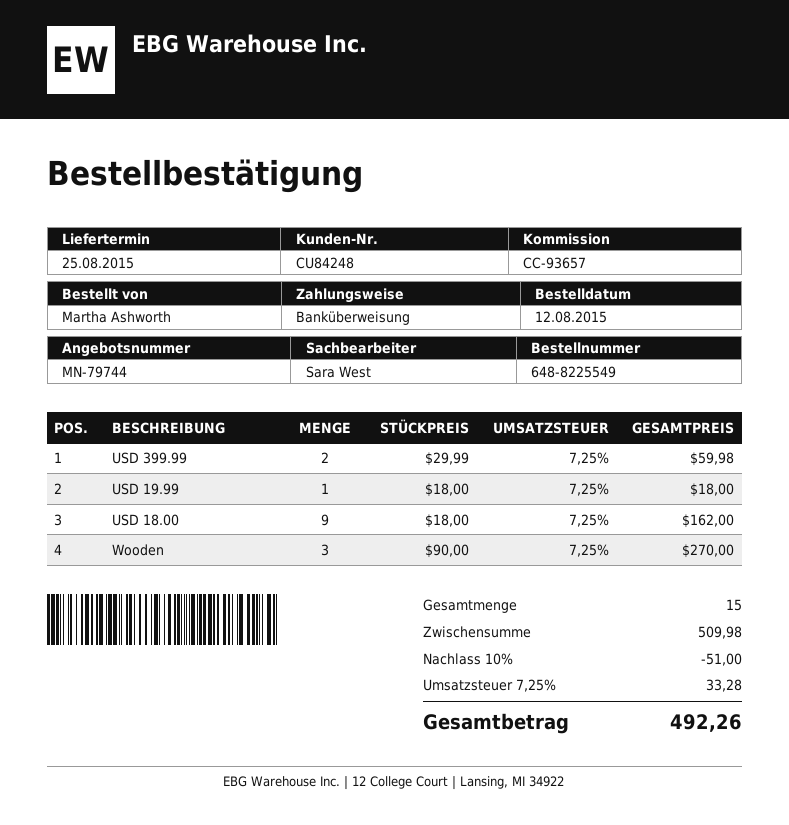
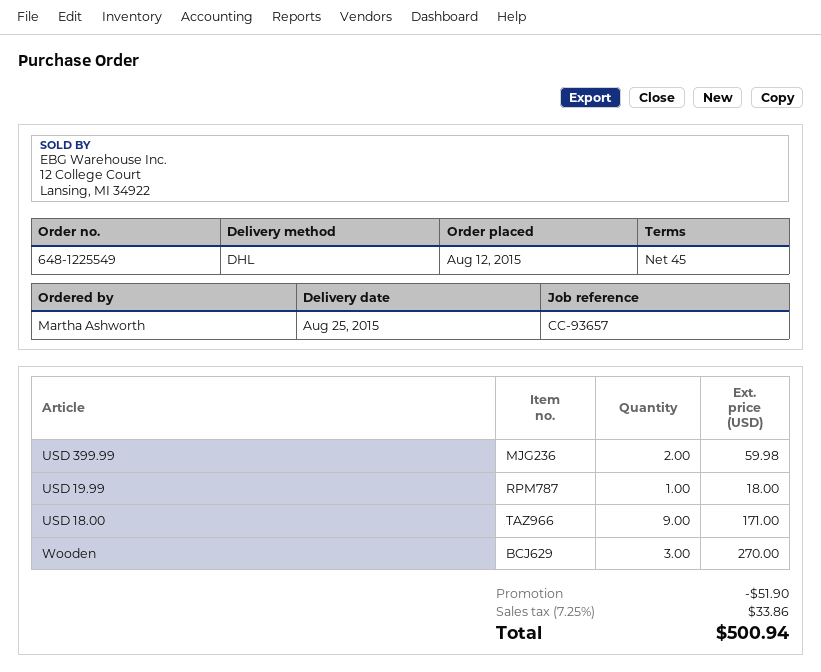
order number: 648-8225549 -> 648-1225549
USD 18.00: 9 for 162.00 -> 9 for 171.00
discount: 51.00 -> 51.90
tax: 7.25% = 33.28 -> 7.25% = 33.86
total: 492.26 -> 500.94

